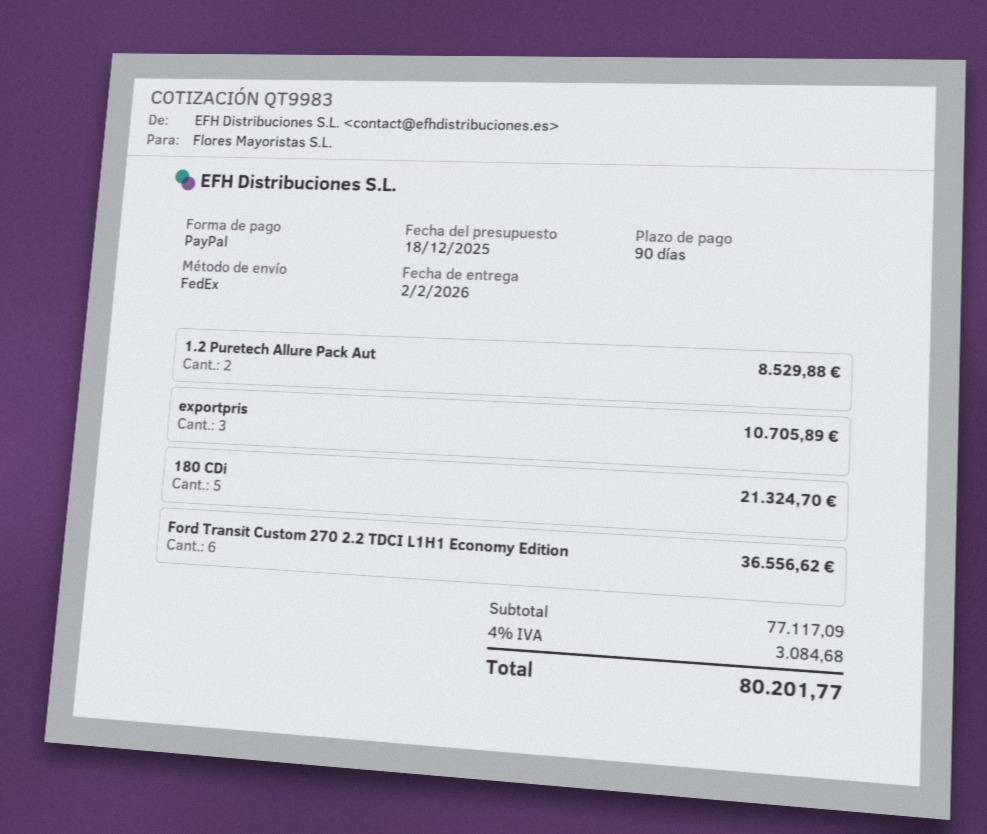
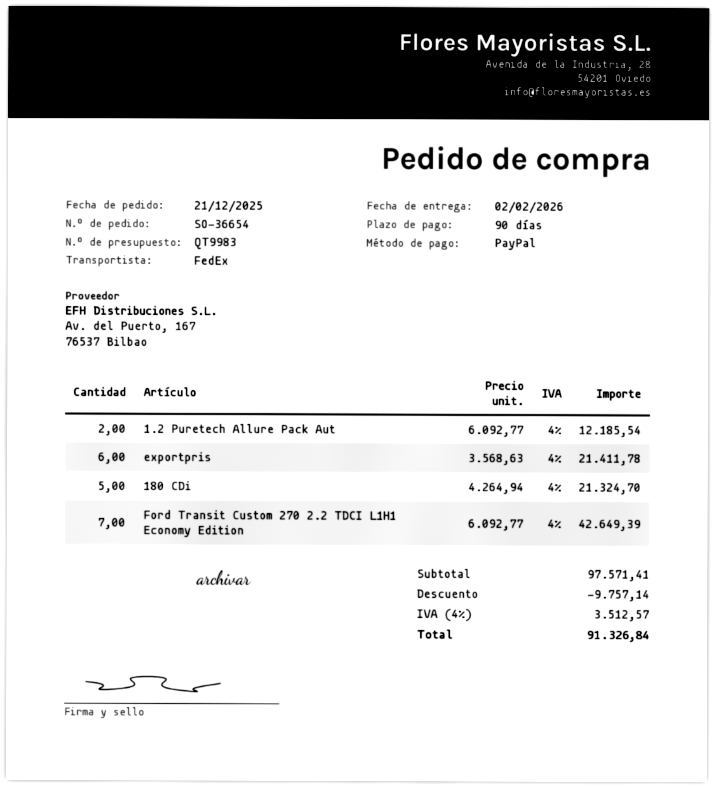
1.2 Puretech Allure Pack Aut: 2 for 8529.88 -> 2 for 12185.54
exportpris: 3 for 10705.89 -> 6 for 21411.78
Ford Transit Custom 270 2.2 TDCI L1H1 Economy Edition: 6 for 36556.62 -> 7 for 42649.39
subtotal: 77117.09 -> 97571.41
discount: none -> 9757.14
tax: 4% = 3084.68 -> 4% = 3512.57
total: 80201.77 -> 91326.84

